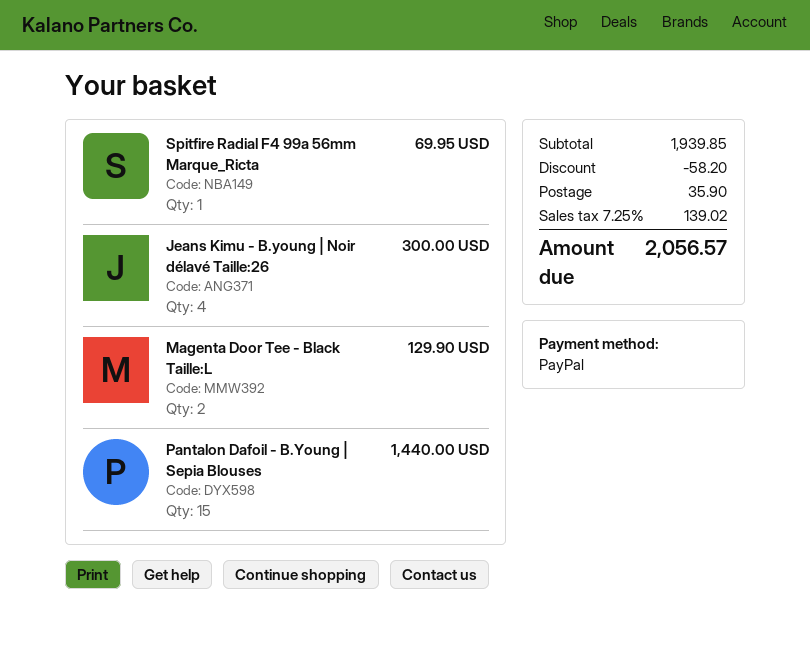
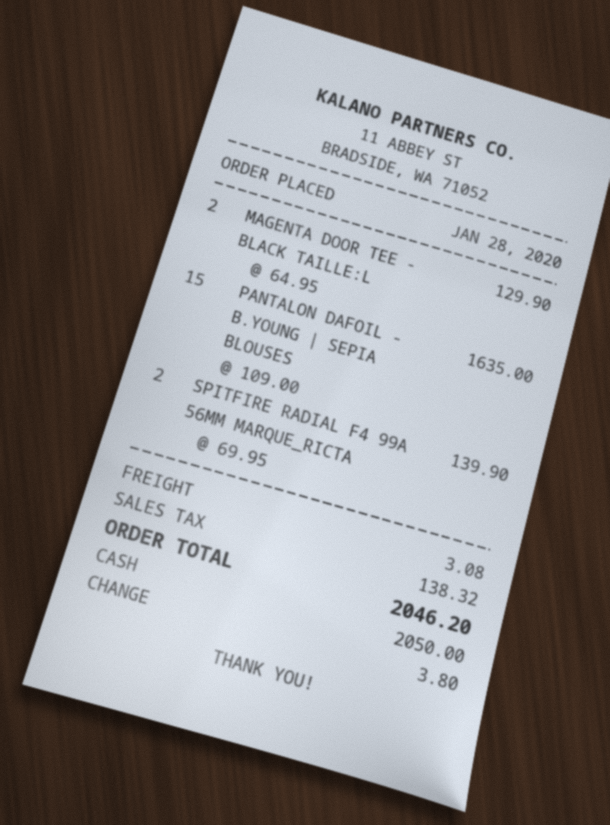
payment method: PayPal -> cash
Spitfire Radial F4 99a 56mm Marque_Ricta: 1 for 69.95 -> 2 for 139.90
Jeans Kimu - B.young | Noir délavé Taille:26: 4 for 300.00 -> none
Pantalon Dafoil - B.Young | Sepia Blouses: 15 for 1440.00 -> 15 for 1635.00
discount: 58.20 -> none
shipping: 35.90 -> 3.08
tax: 139.02 -> 138.32
total: 2056.57 -> 2046.20

